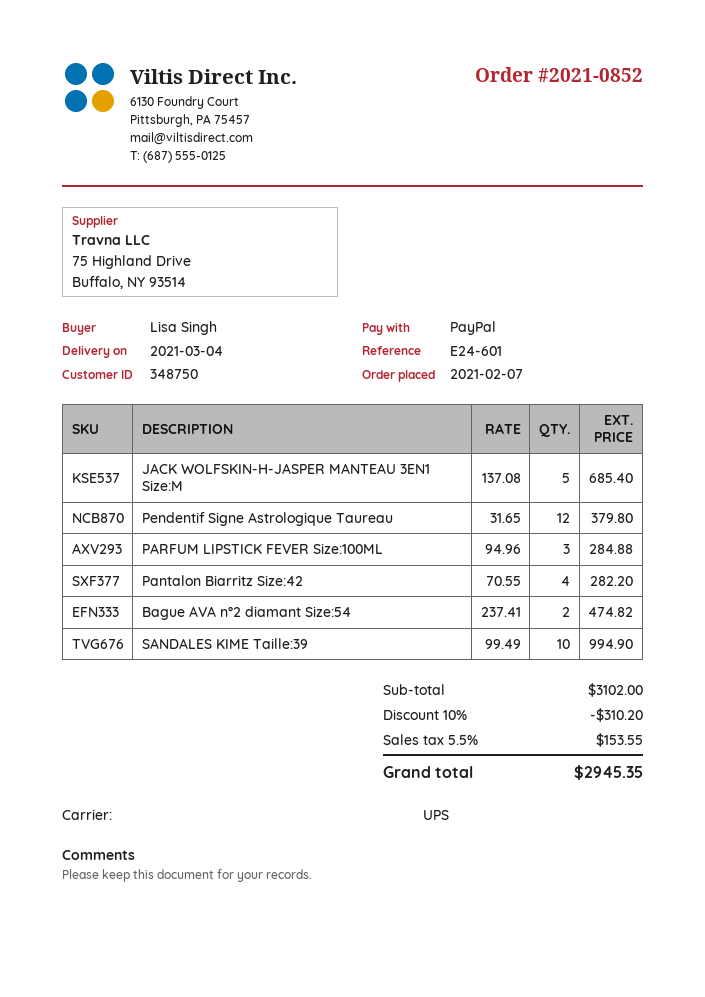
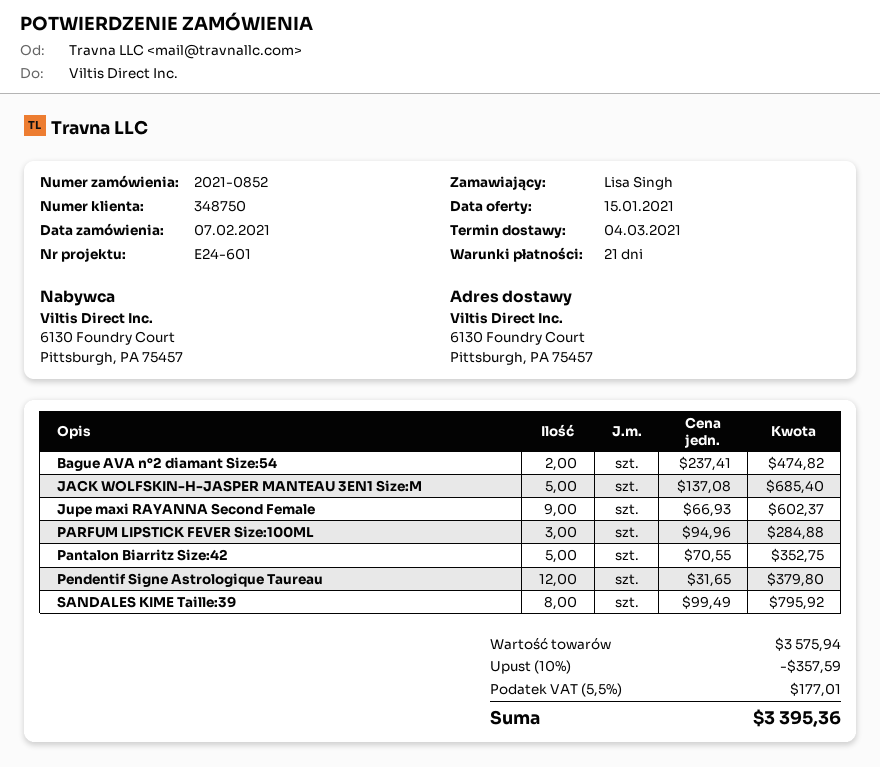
Pantalon Biarritz Size:42: 4 x 70.55 = 282.20 -> 5 x 70.55 = 352.75
SANDALES KIME Taille:39: 10 x 99.49 = 994.90 -> 8 x 99.49 = 795.92
Jupe maxi RAYANNA Second Female: none -> 9 x 66.93 = 602.37
subtotal: 3102.00 -> 3575.94
discount: 10% = 310.20 -> 10% = 357.59
tax: 5.5% = 153.55 -> 5.5% = 177.01
total: 2945.35 -> 3395.36

